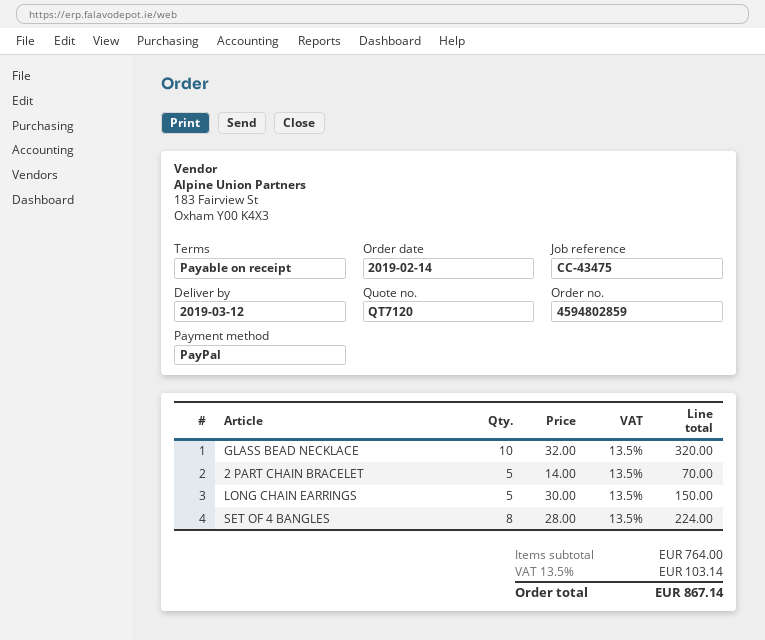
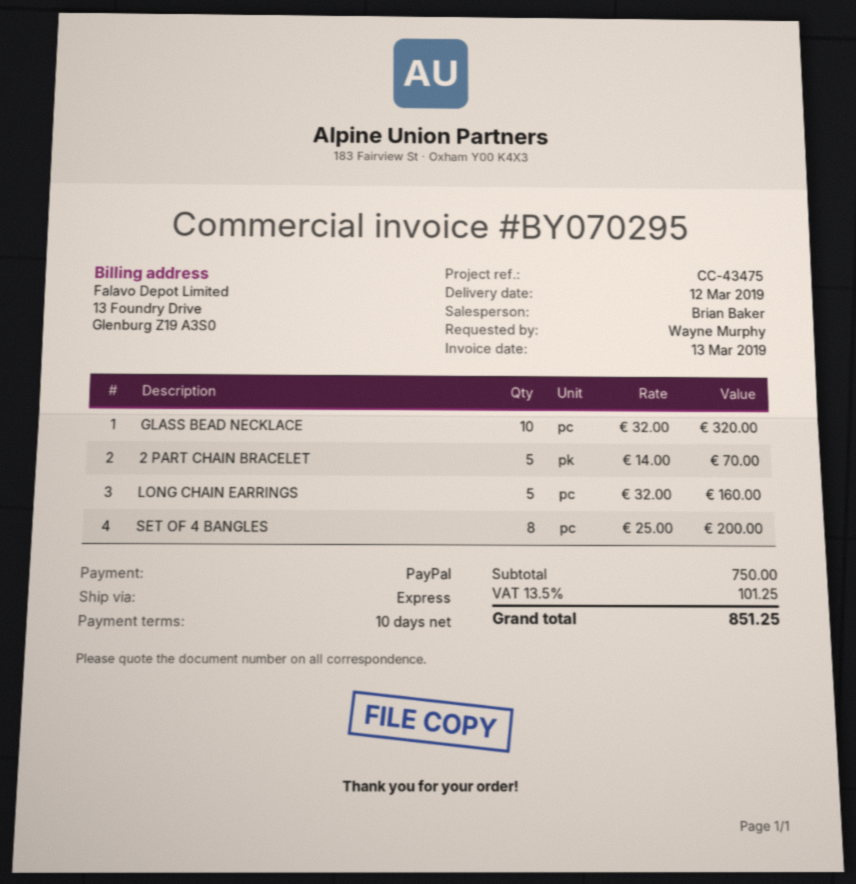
payment terms: on receipt -> 10 days
LONG CHAIN EARRINGS: 5 x 30.00 = 150.00 -> 5 x 32.00 = 160.00
SET OF 4 BANGLES: 8 x 28.00 = 224.00 -> 8 x 25.00 = 200.00
subtotal: 764.00 -> 750.00
tax: 13.5% = 103.14 -> 13.5% = 101.25
total: 867.14 -> 851.25

